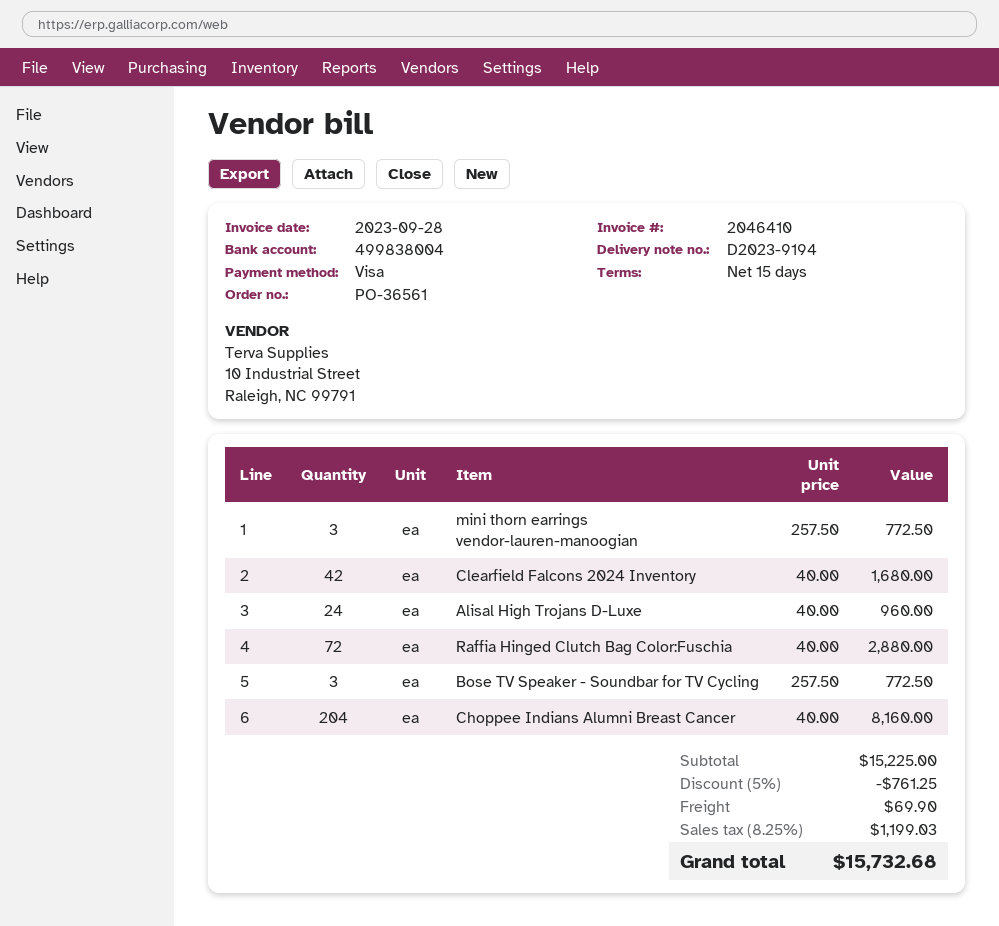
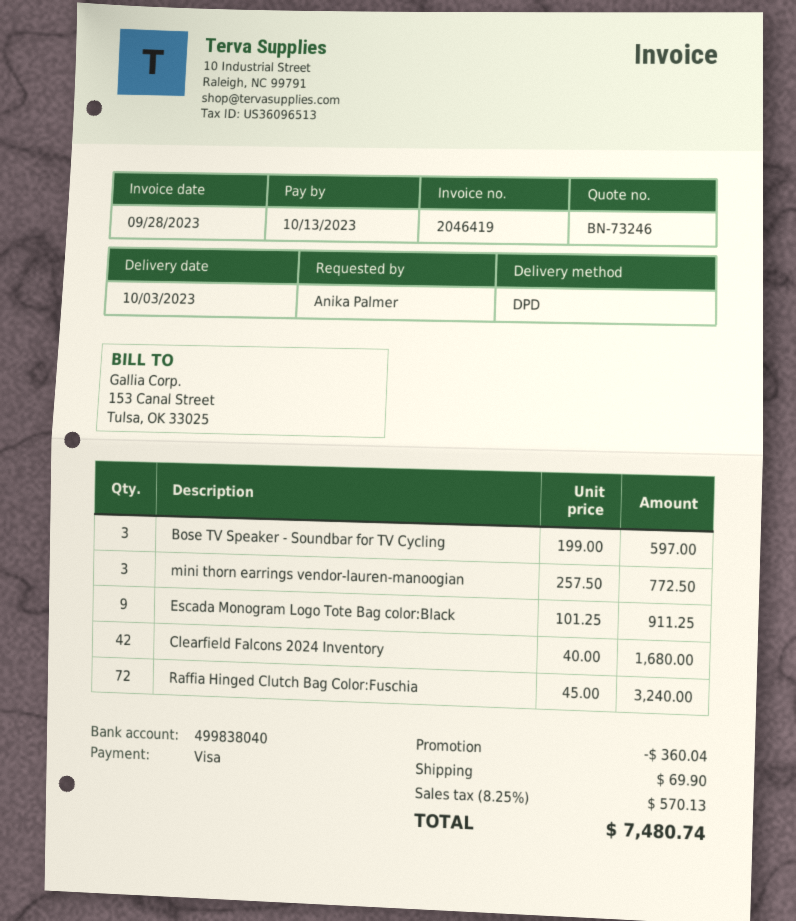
invoice number: 2046410 -> 2046419
bank account: 499838004 -> 499838040
Alisal High Trojans D-Luxe: 24 x 40.00 = 960.00 -> none
Raffia Hinged Clutch Bag Color:Fuschia: 72 x 40.00 = 2880.00 -> 72 x 45.00 = 3240.00
Bose TV Speaker - Soundbar for TV Cycling: 3 x 257.50 = 772.50 -> 3 x 199.00 = 597.00
Choppee Indians Alumni Breast Cancer: 204 x 40.00 = 8160.00 -> none
Escada Monogram Logo Tote Bag color:Black: none -> 9 x 101.25 = 911.25
discount: 761.25 -> 360.04
tax: 8.25% = 1199.03 -> 8.25% = 570.13
total: 15732.68 -> 7480.74

